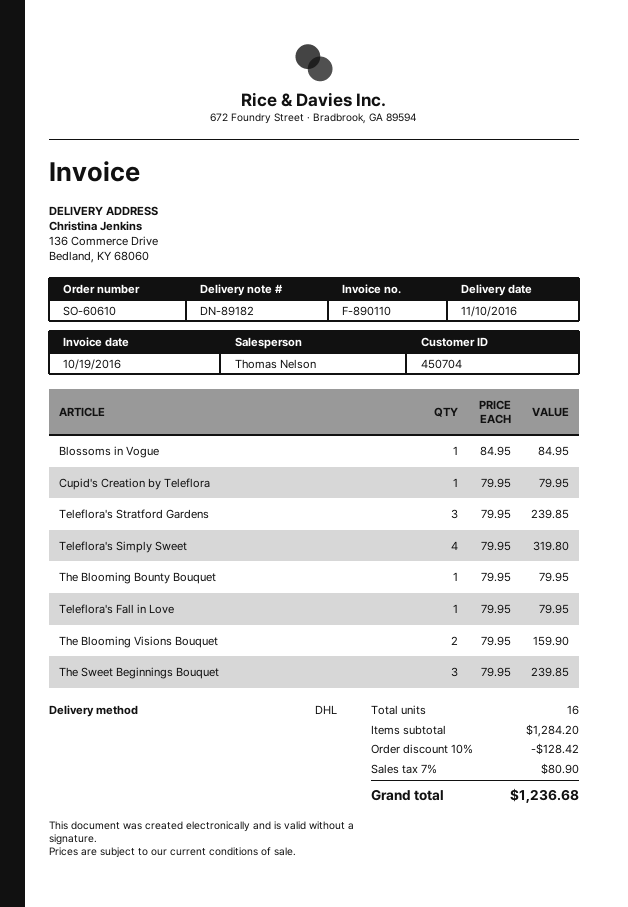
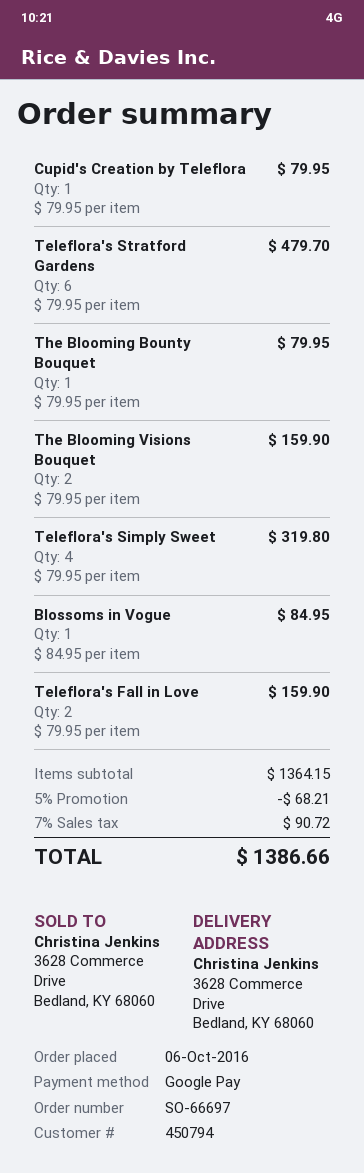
order number: SO-60610 -> SO-66697
customer number: 450704 -> 450794
ship to: 136 Commerce Drive, Bedland, KY 68060 -> 3628 Commerce Drive, Bedland, KY 68060
Teleflora's Stratford Gardens: 3 x 79.95 = 239.85 -> 6 x 79.95 = 479.70
Teleflora's Fall in Love: 1 x 79.95 = 79.95 -> 2 x 79.95 = 159.90
The Sweet Beginnings Bouquet: 3 x 79.95 = 239.85 -> none
subtotal: 1284.20 -> 1364.15
discount: 10% = 128.42 -> 5% = 68.21
tax: 7% = 80.90 -> 7% = 90.72
total: 1236.68 -> 1386.66

